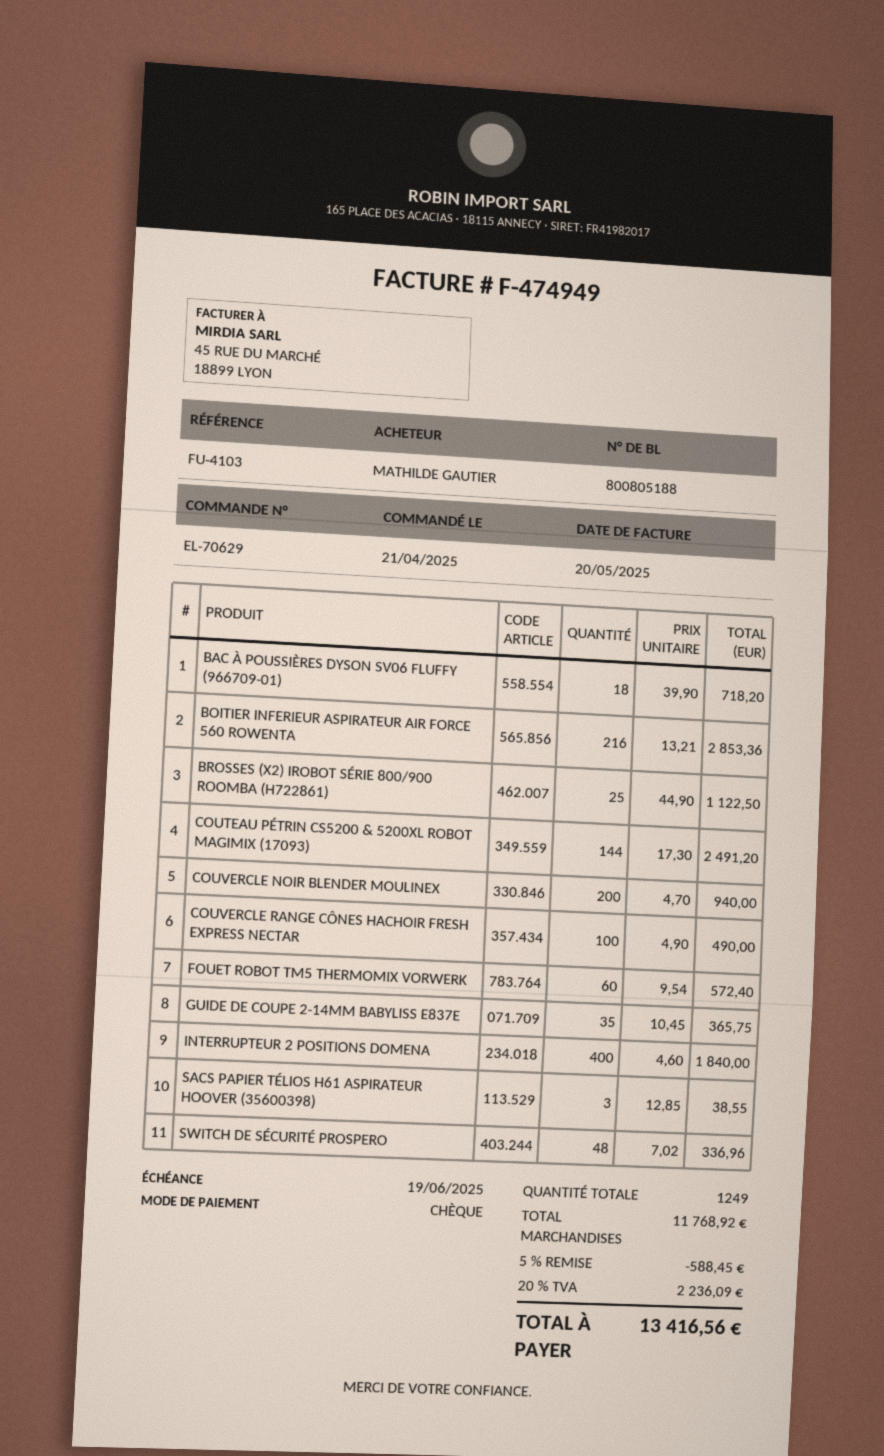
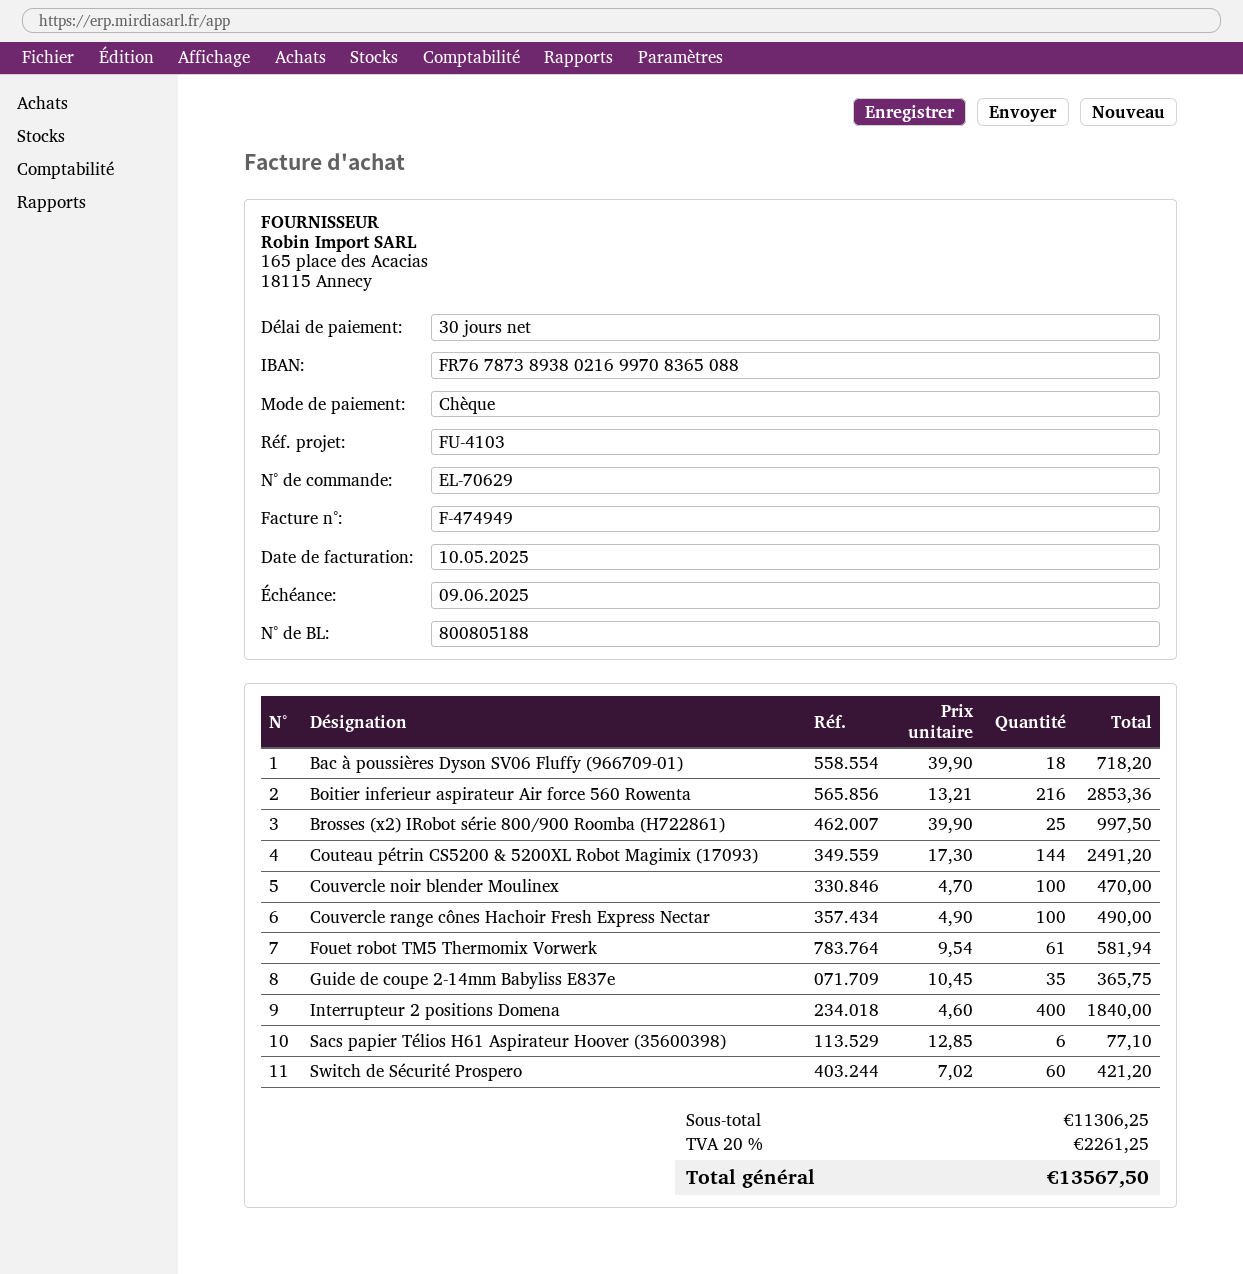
invoice date: 2025-05-20 -> 2025-05-10
due date: 2025-06-19 -> 2025-06-09
BROSSES (X2) IROBOT SÉRIE 800/900 ROOMBA (H722861): 25 x 44.90 = 1122.50 -> 25 x 39.90 = 997.50
COUVERCLE NOIR BLENDER MOULINEX: 200 x 4.70 = 940.00 -> 100 x 4.70 = 470.00
FOUET ROBOT TM5 THERMOMIX VORWERK: 60 x 9.54 = 572.40 -> 61 x 9.54 = 581.94
SACS PAPIER TÉLIOS H61 ASPIRATEUR HOOVER (35600398): 3 x 12.85 = 38.55 -> 6 x 12.85 = 77.10
SWITCH DE SÉCURITÉ PROSPERO: 48 x 7.02 = 336.96 -> 60 x 7.02 = 421.20
subtotal: 11768.92 -> 11306.25
discount: 5% = 588.45 -> none
tax: 20% = 2236.09 -> 20% = 2261.25
total: 13416.56 -> 13567.50

